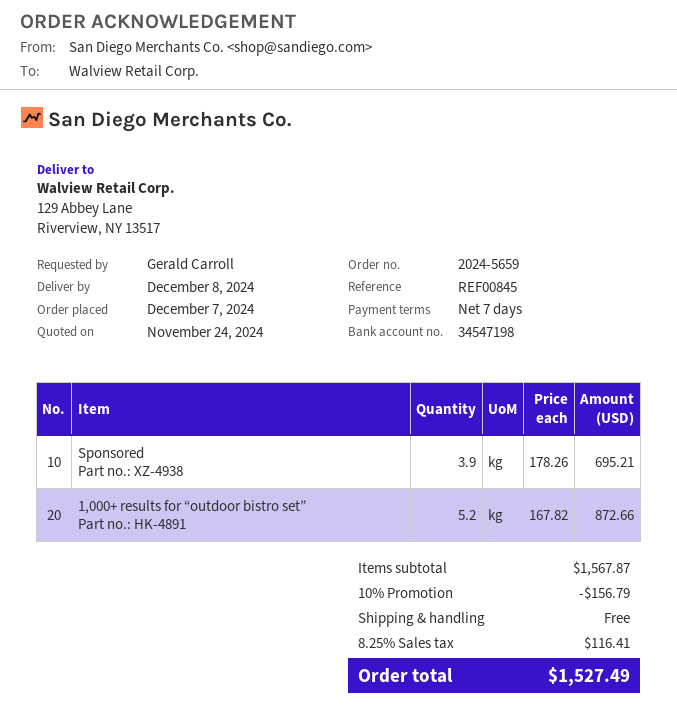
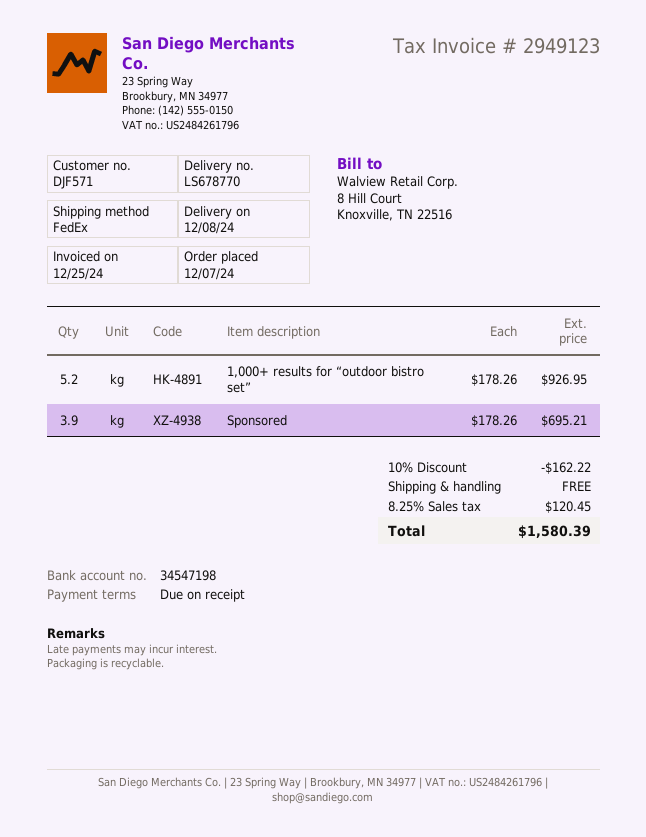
payment terms: 7 days -> on receipt
1,000+ results for “outdoor bistro set”: 5.2 x 167.82 = 872.66 -> 5.2 x 178.26 = 926.95
discount: 10% = 156.79 -> 10% = 162.22
tax: 8.25% = 116.41 -> 8.25% = 120.45
total: 1527.49 -> 1580.39

